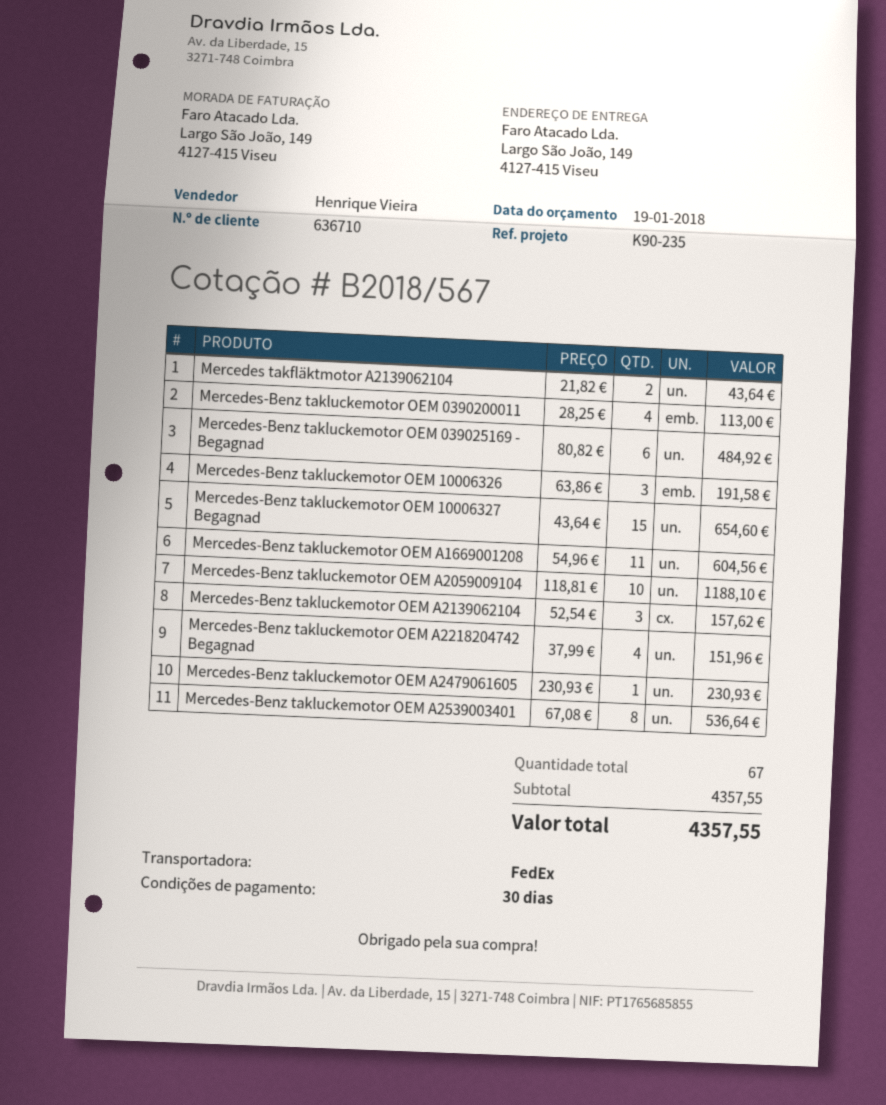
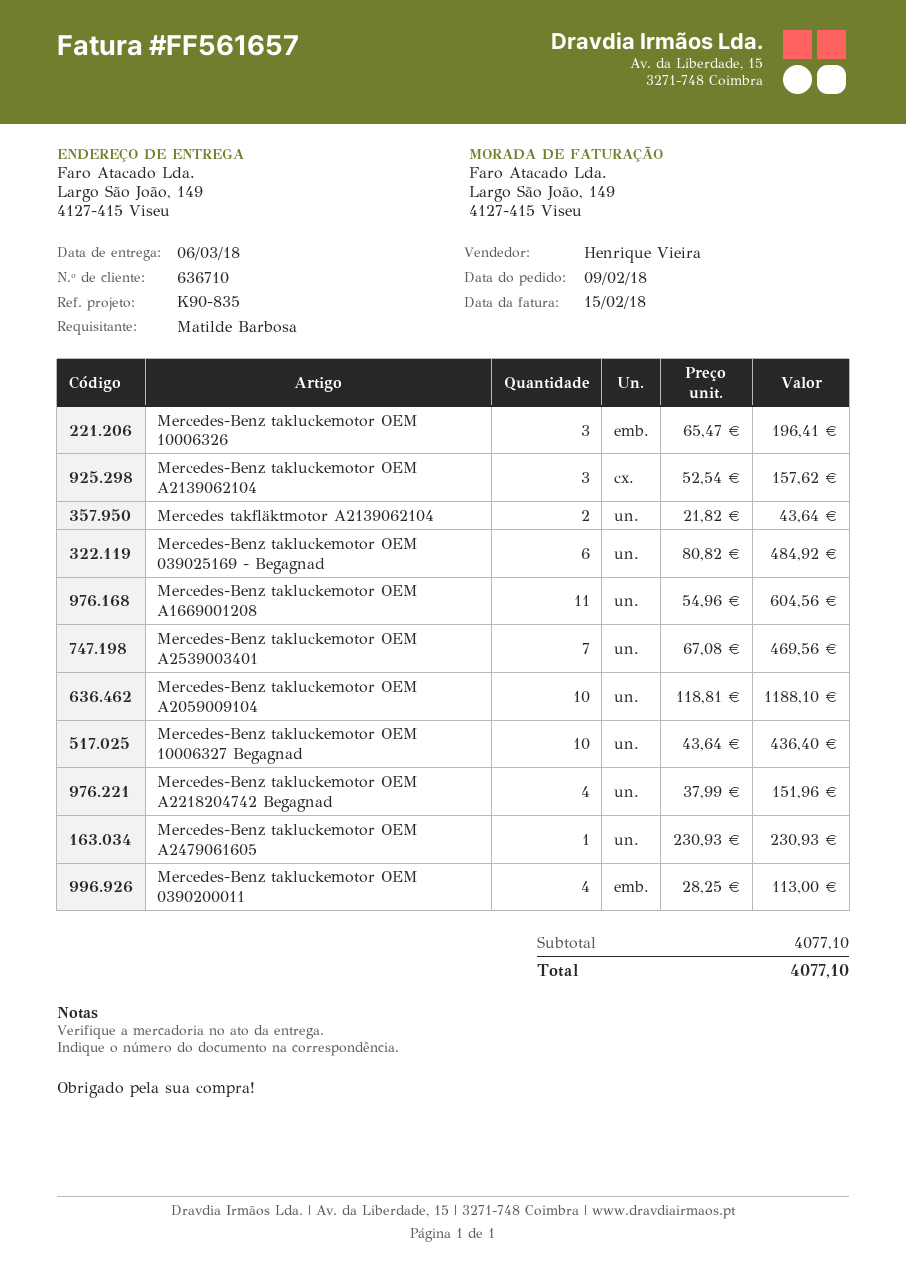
reference: K90-235 -> K90-835
Mercedes-Benz takluckemotor OEM 10006326: 3 x 63.86 = 191.58 -> 3 x 65.47 = 196.41
Mercedes-Benz takluckemotor OEM 10006327 Begagnad: 15 x 43.64 = 654.60 -> 10 x 43.64 = 436.40
Mercedes-Benz takluckemotor OEM A2539003401: 8 x 67.08 = 536.64 -> 7 x 67.08 = 469.56
subtotal: 4357.55 -> 4077.10
total: 4357.55 -> 4077.10

